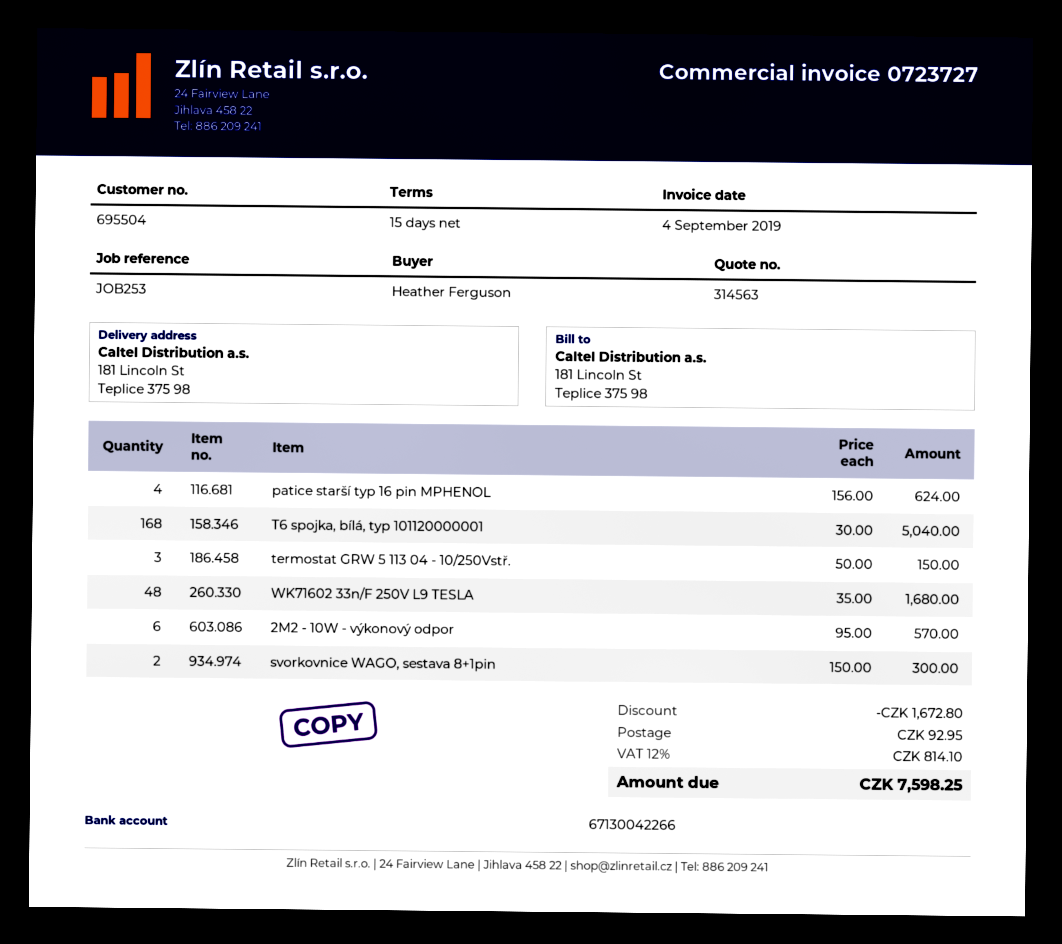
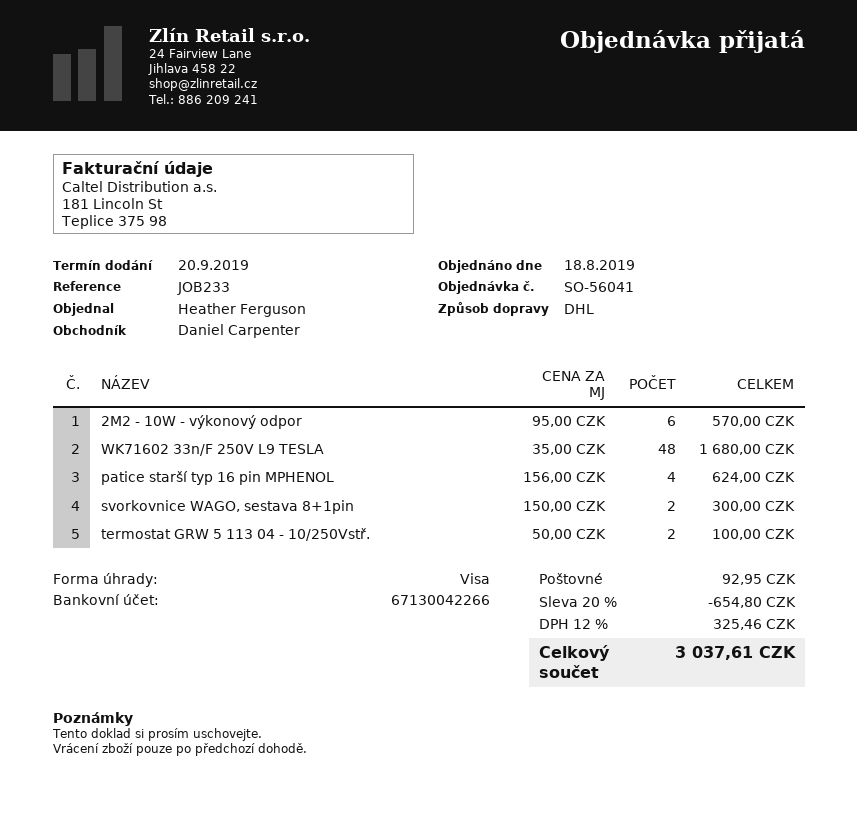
reference: JOB253 -> JOB233
T6 spojka, bílá, typ 101120000001: 168 x 30.00 = 5040.00 -> none
termostat GRW 5 113 04 - 10/250Vstř.: 3 x 50.00 = 150.00 -> 2 x 50.00 = 100.00
discount: 1672.80 -> 654.80
tax: 12% = 814.10 -> 12% = 325.46
total: 7598.25 -> 3037.61

